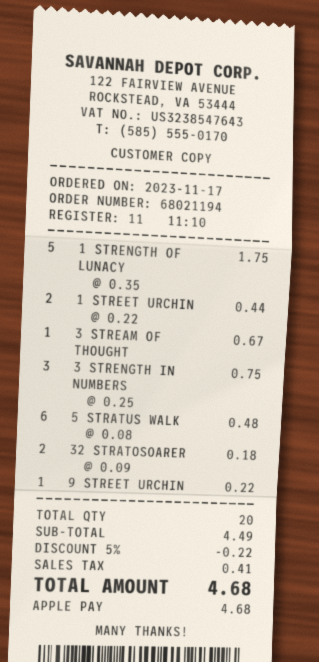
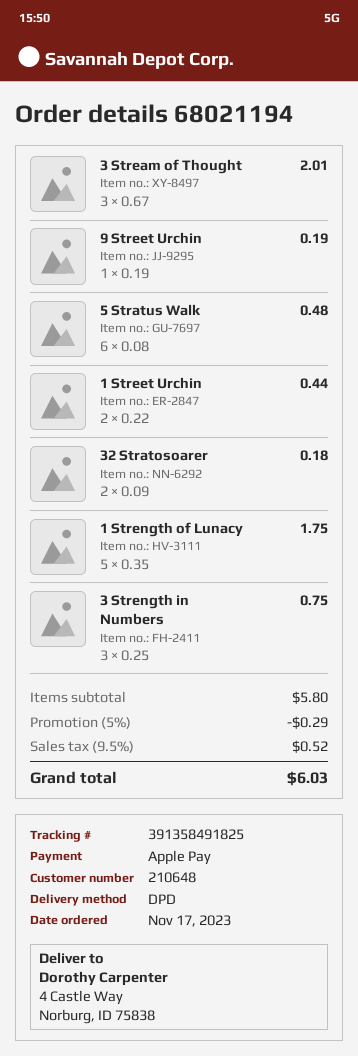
3 STREAM OF THOUGHT: 1 x 0.67 = 0.67 -> 3 x 0.67 = 2.01
9 STREET URCHIN: 1 x 0.22 = 0.22 -> 1 x 0.19 = 0.19
subtotal: 4.49 -> 5.80
discount: 5% = 0.22 -> 5% = 0.29
tax: 0.41 -> 0.52
total: 4.68 -> 6.03

